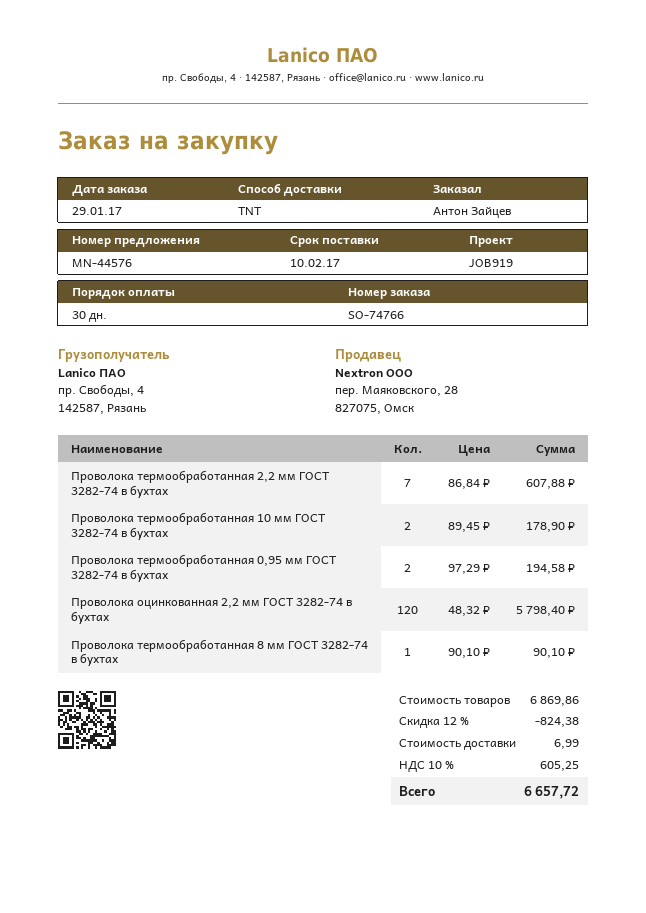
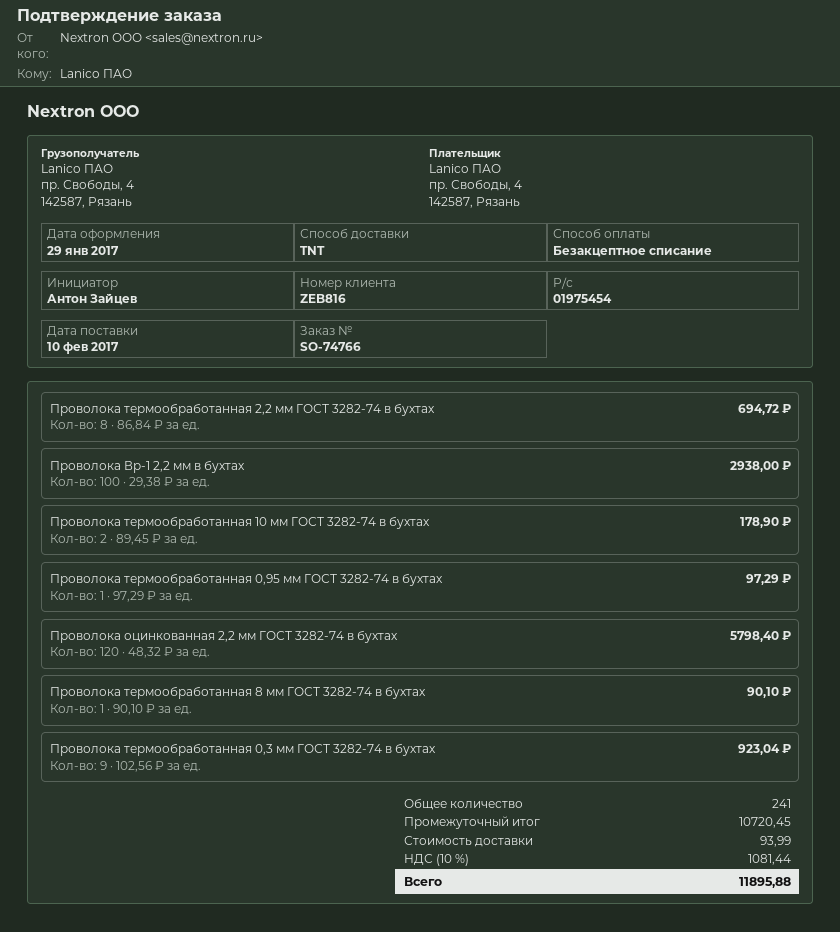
Проволока термообработанная 2,2 мм ГОСТ 3282-74 в бухтах: 7 x 86.84 = 607.88 -> 8 x 86.84 = 694.72
Проволока термообработанная 0,95 мм ГОСТ 3282-74 в бухтах: 2 x 97.29 = 194.58 -> 1 x 97.29 = 97.29
Проволока Вр-1 2,2 мм в бухтах: none -> 100 x 29.38 = 2938.00
Проволока термообработанная 0,3 мм ГОСТ 3282-74 в бухтах: none -> 9 x 102.56 = 923.04
subtotal: 6869.86 -> 10720.45
discount: 12% = 824.38 -> none
shipping: 6.99 -> 93.99
tax: 10% = 605.25 -> 10% = 1081.44
total: 6657.72 -> 11895.88

